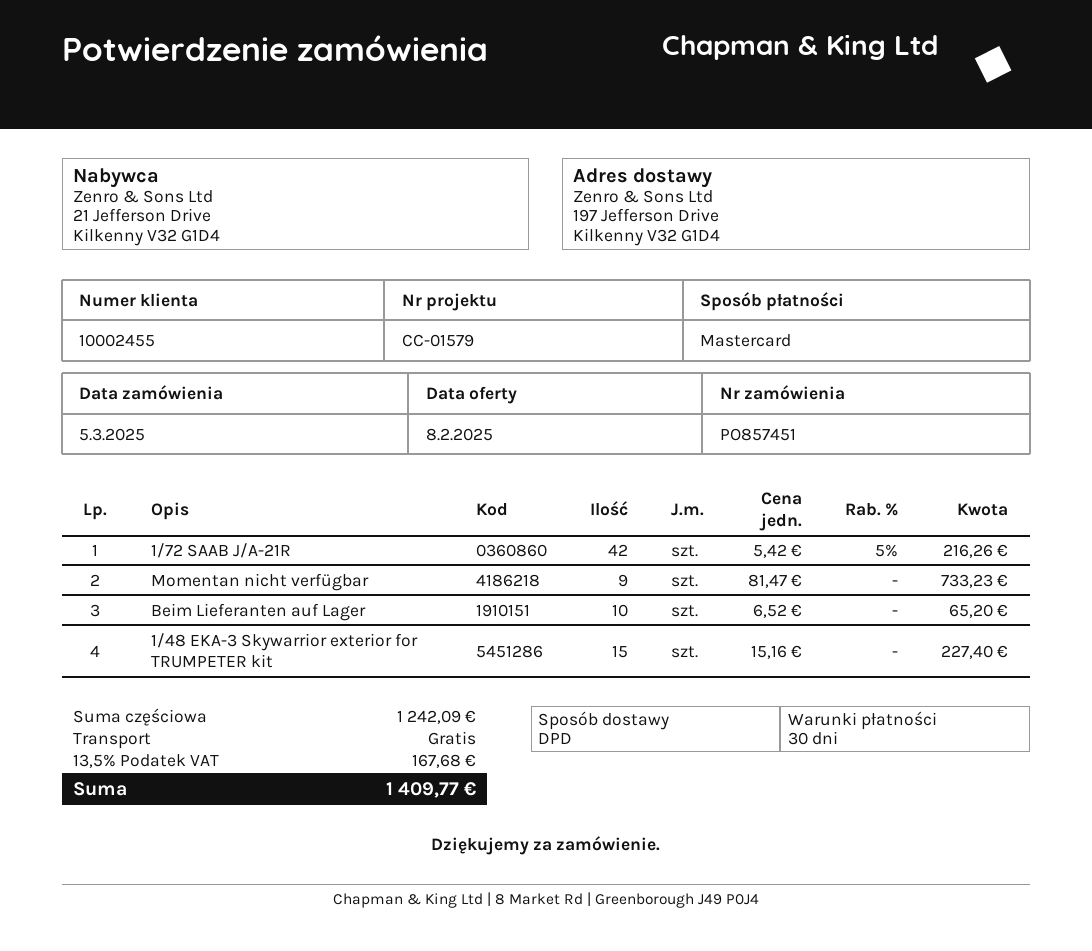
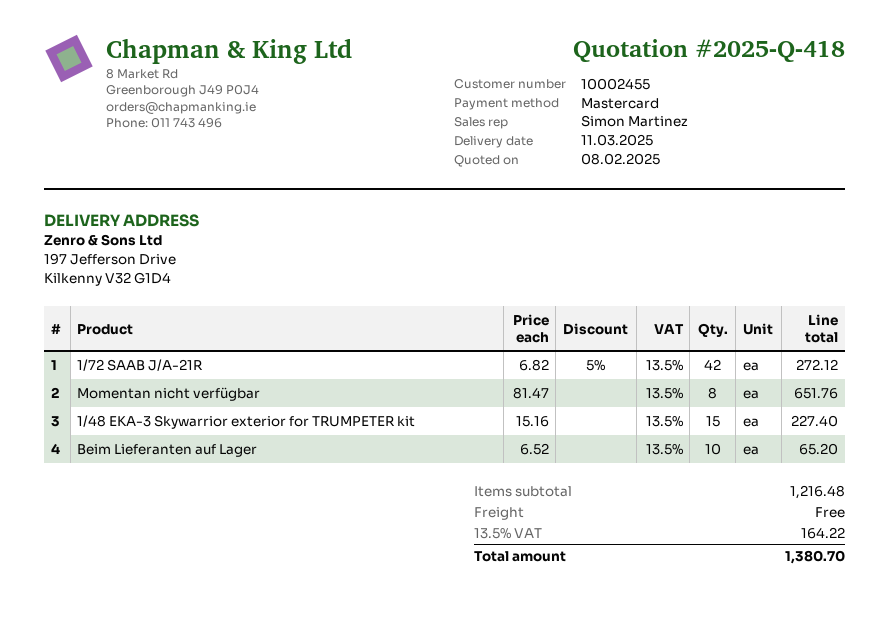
1/72 SAAB J/A-21R: 42 x 5.42 - 5% = 216.26 -> 42 x 6.82 - 5% = 272.12
Momentan nicht verfügbar: 9 x 81.47 = 733.23 -> 8 x 81.47 = 651.76
subtotal: 1242.09 -> 1216.48
tax: 13.5% = 167.68 -> 13.5% = 164.22
total: 1409.77 -> 1380.70

